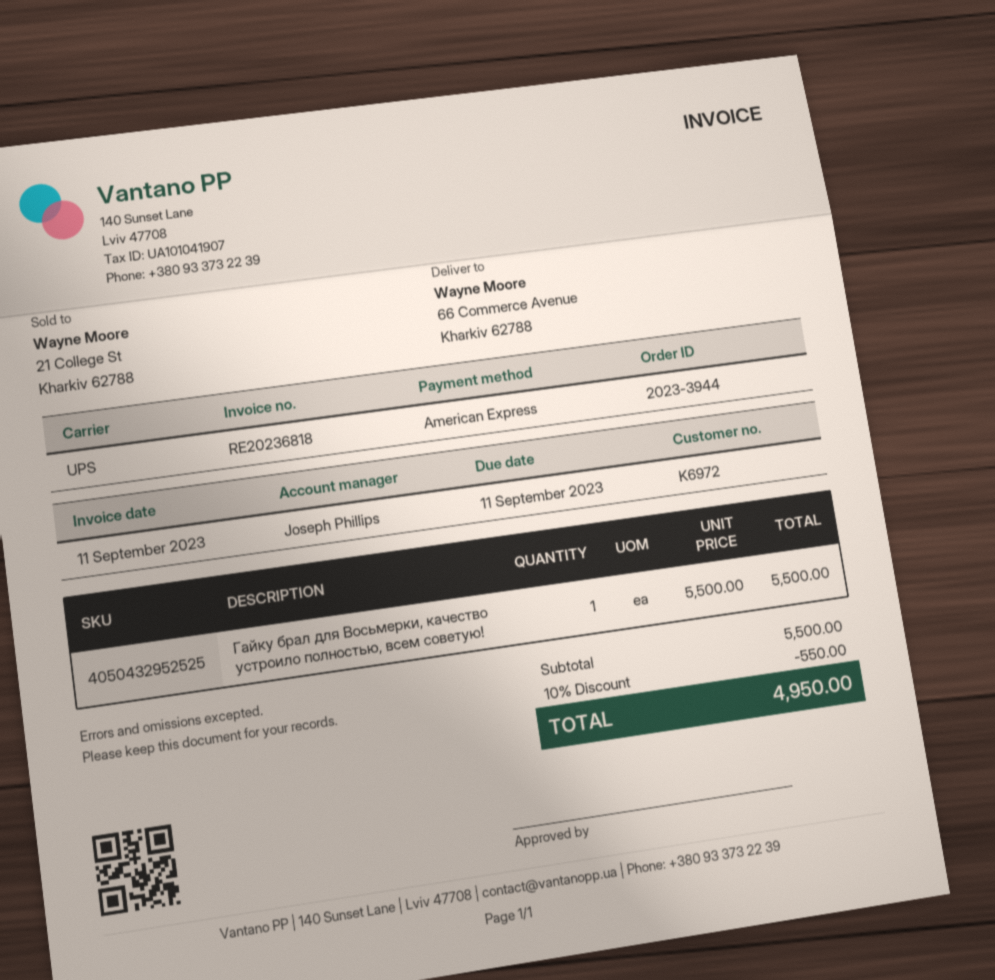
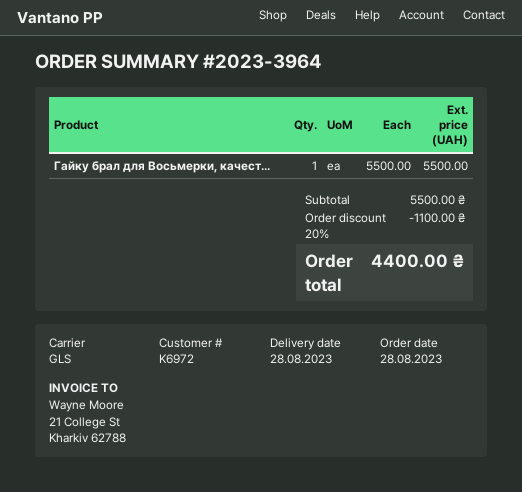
order number: 2023-3944 -> 2023-3964
shipping method: UPS -> GLS
discount: 10% = 550.00 -> 20% = 1100.00
total: 4950.00 -> 4400.00

